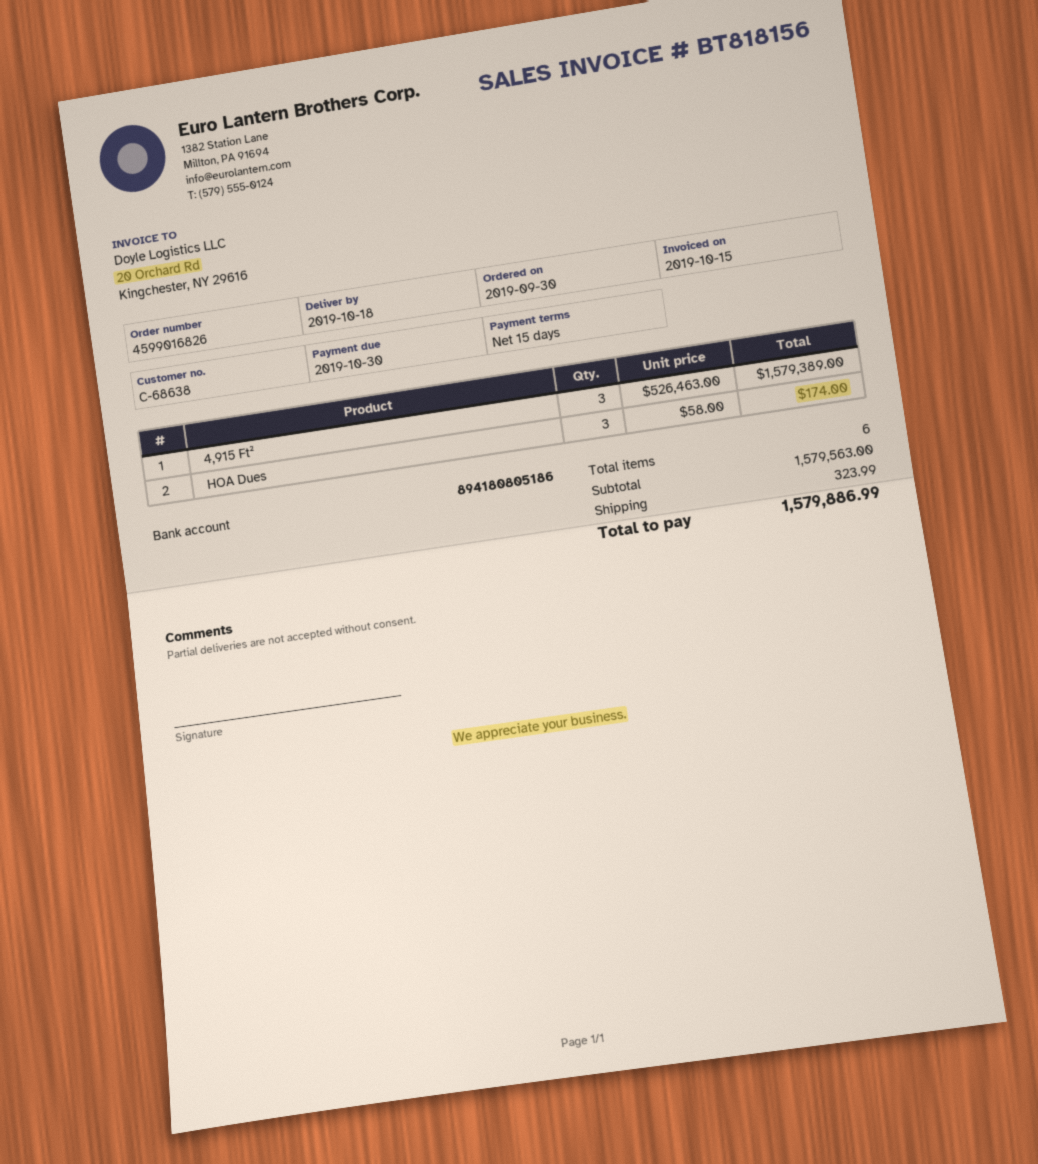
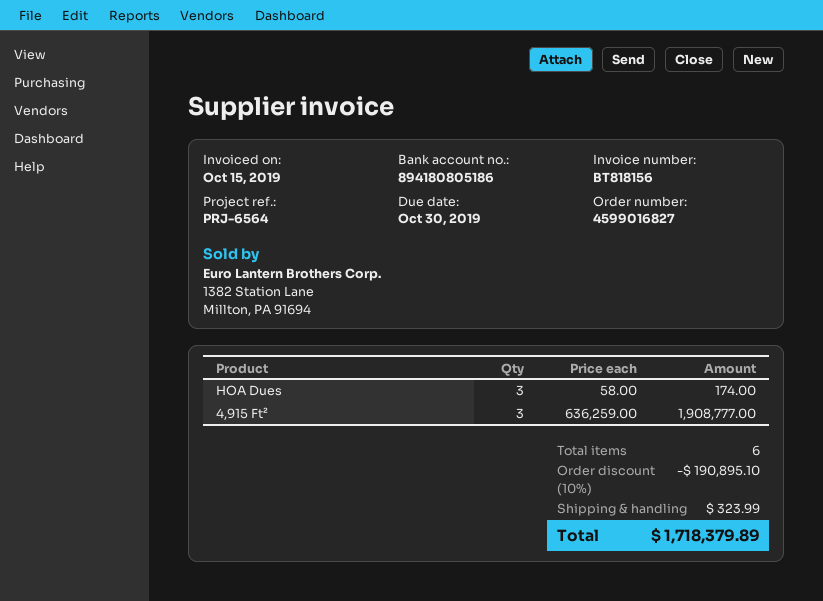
order number: 4599016826 -> 4599016827
4,915 Ft²: 3 x 526463.00 = 1579389.00 -> 3 x 636259.00 = 1908777.00
discount: none -> 10% = 190895.10
total: 1579886.99 -> 1718379.89

